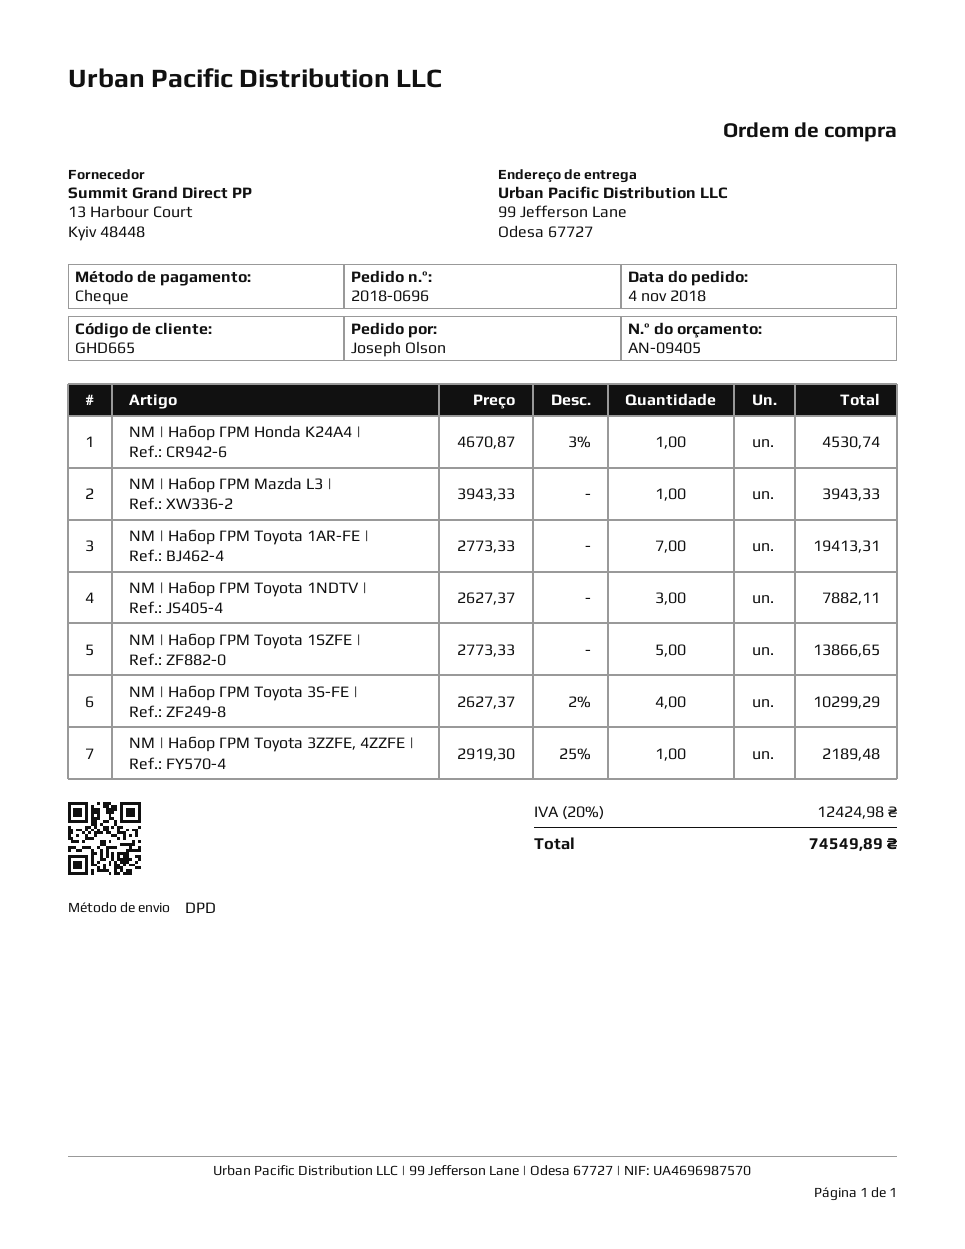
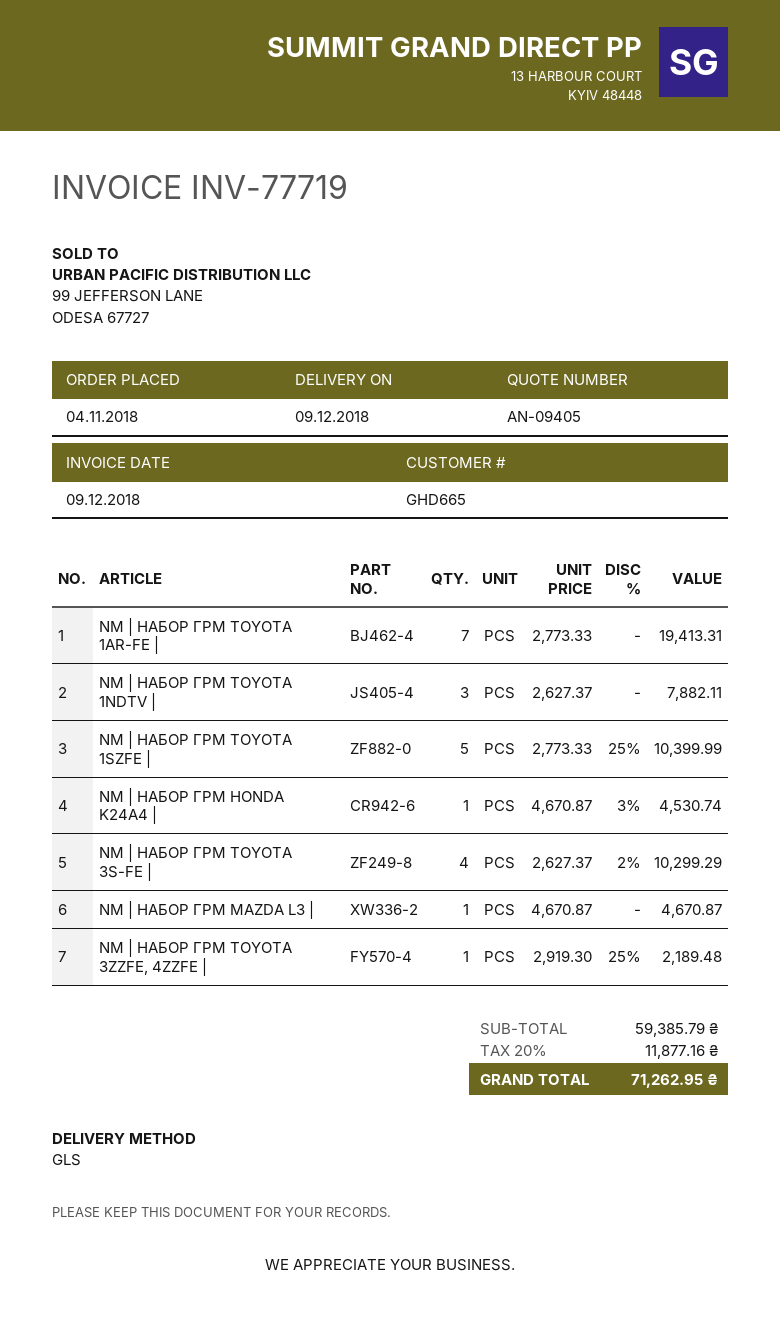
shipping method: DPD -> GLS
NM | Набор ГРМ Mazda L3 |: 1 x 3943.33 = 3943.33 -> 1 x 4670.87 = 4670.87
NM | Набор ГРМ Toyota 1SZFE |: 5 x 2773.33 = 13866.65 -> 5 x 2773.33 - 25% = 10399.99
tax: 20% = 12424.98 -> 20% = 11877.16
total: 74549.89 -> 71262.95

